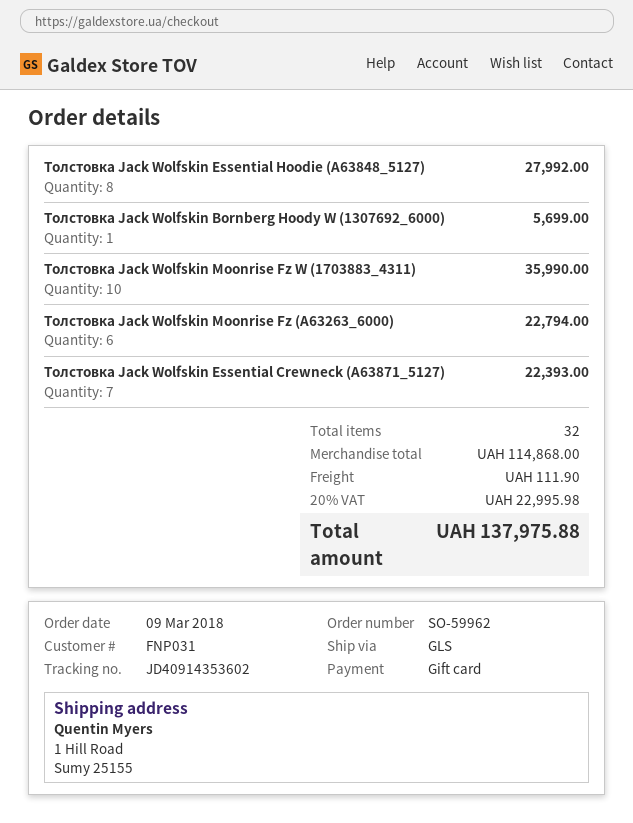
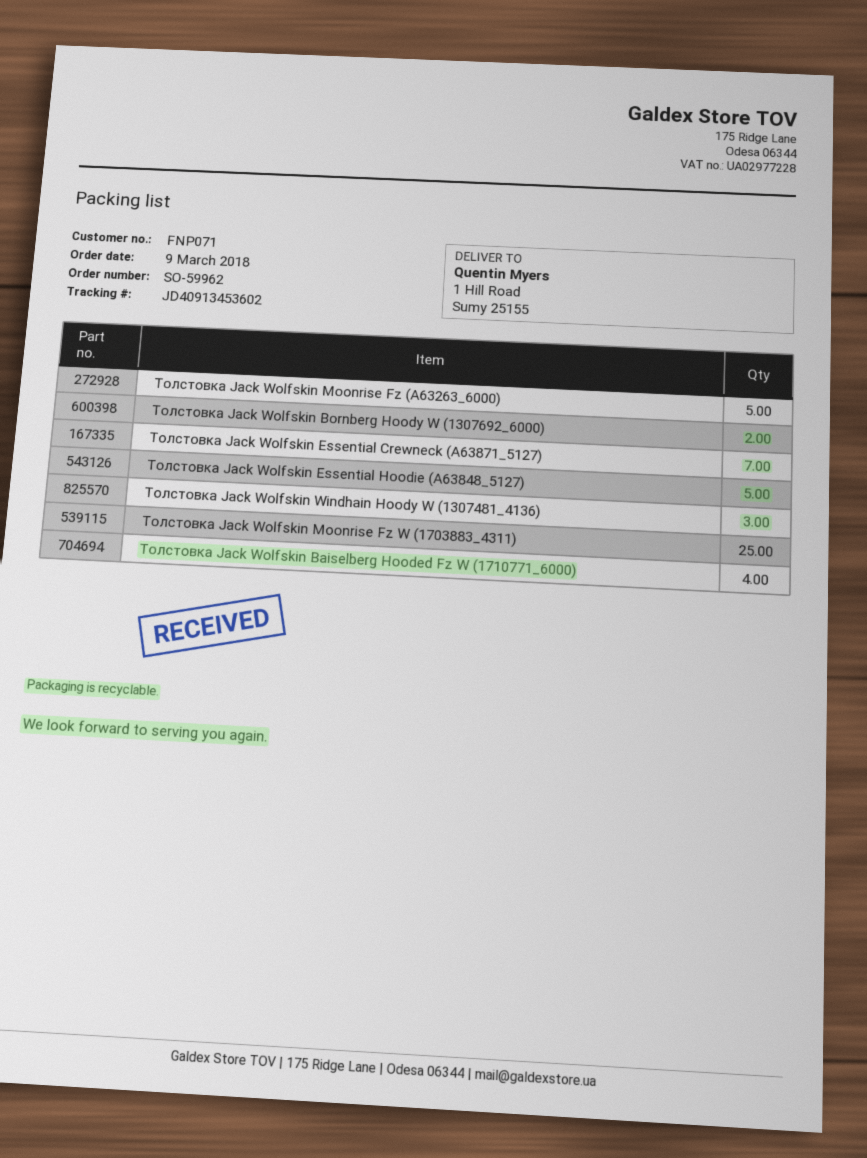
customer number: FNP031 -> FNP071
tracking number: JD40914353602 -> JD40913453602
Толстовка Jack Wolfskin Essential Hoodie (A63848_5127): 8 -> 5
Толстовка Jack Wolfskin Bornberg Hoody W (1307692_6000): 1 -> 2
Толстовка Jack Wolfskin Moonrise Fz W (1703883_4311): 10 -> 25
Толстовка Jack Wolfskin Moonrise Fz (A63263_6000): 6 -> 5
Толстовка Jack Wolfskin Windhain Hoody W (1307481_4136): none -> 3
Толстовка Jack Wolfskin Baiselberg Hooded Fz W (1710771_6000): none -> 4

